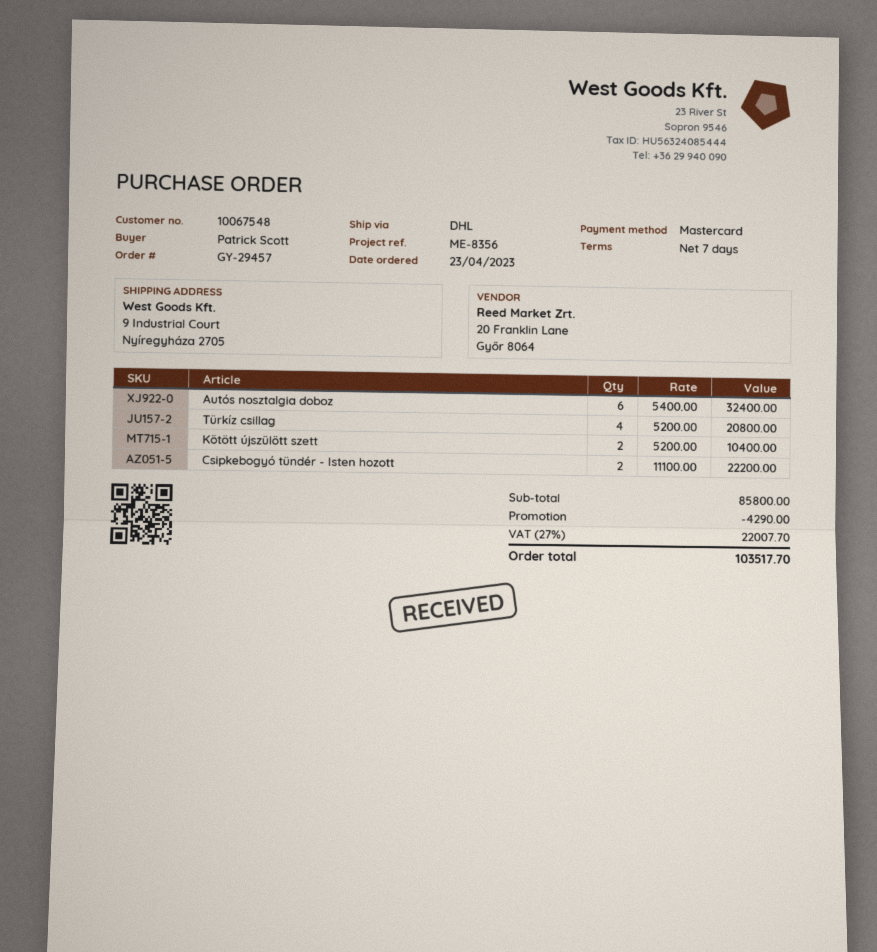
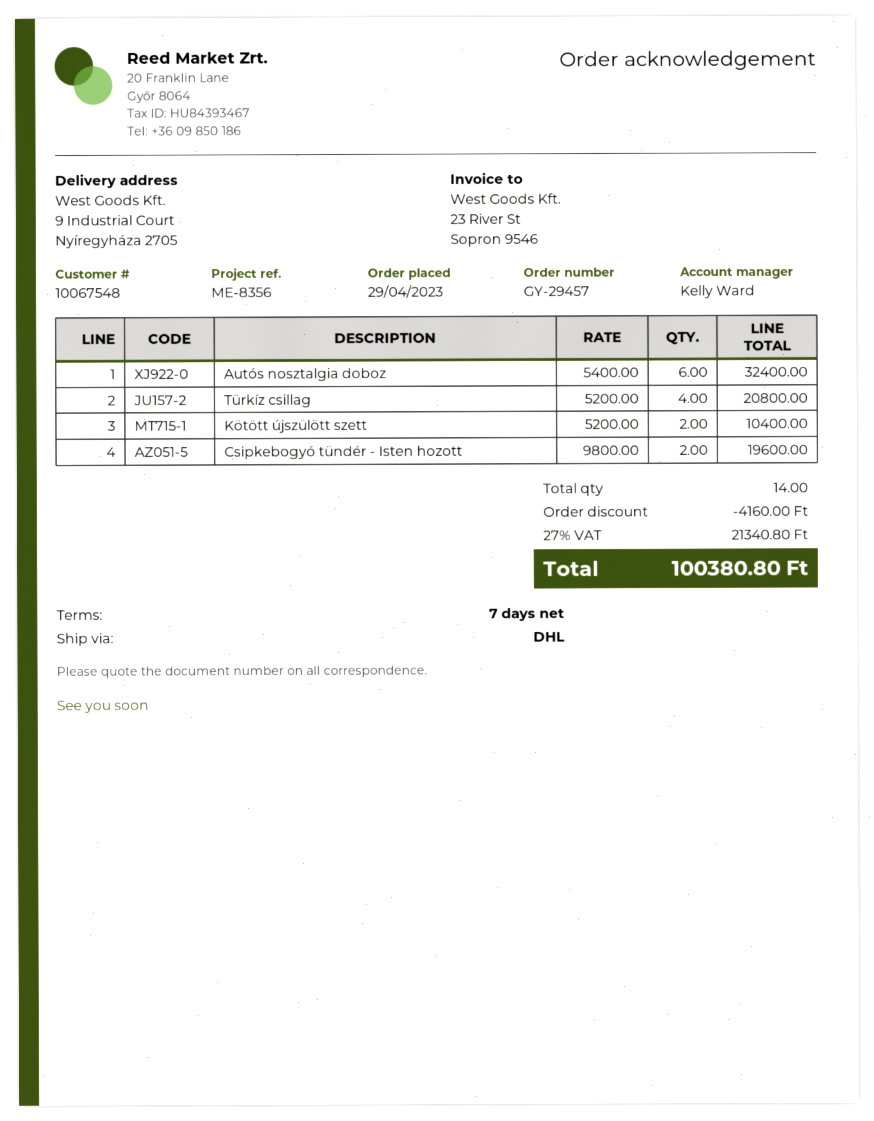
order date: 2023-04-23 -> 2023-04-29
Csipkebogyó tündér - Isten hozott: 2 x 11100.00 = 22200.00 -> 2 x 9800.00 = 19600.00
discount: 4290.00 -> 4160.00
tax: 27% = 22007.70 -> 27% = 21340.80
total: 103517.70 -> 100380.80

